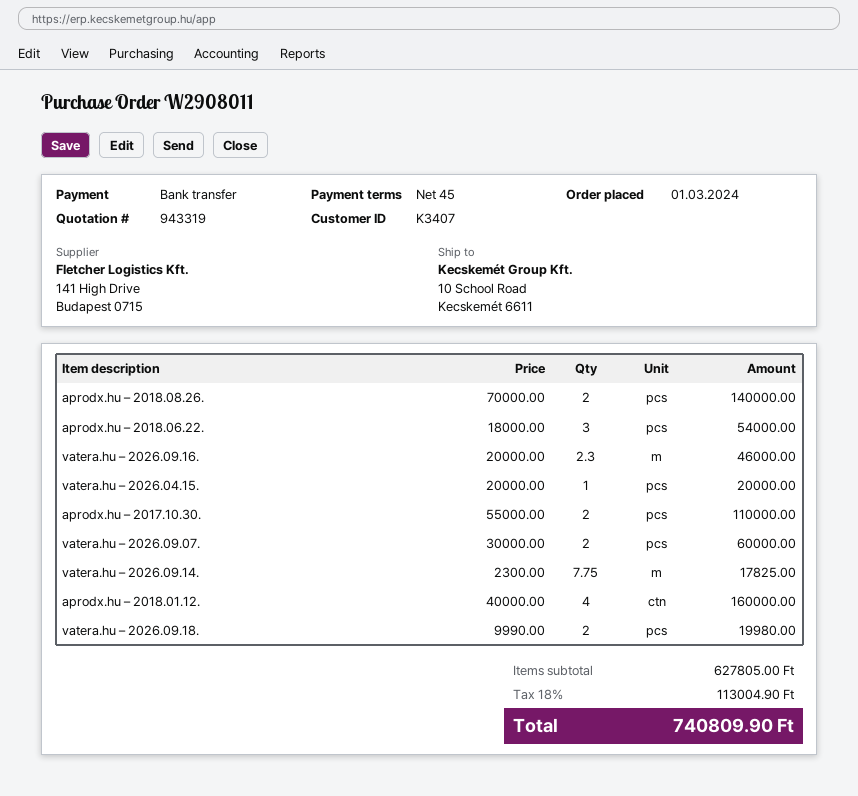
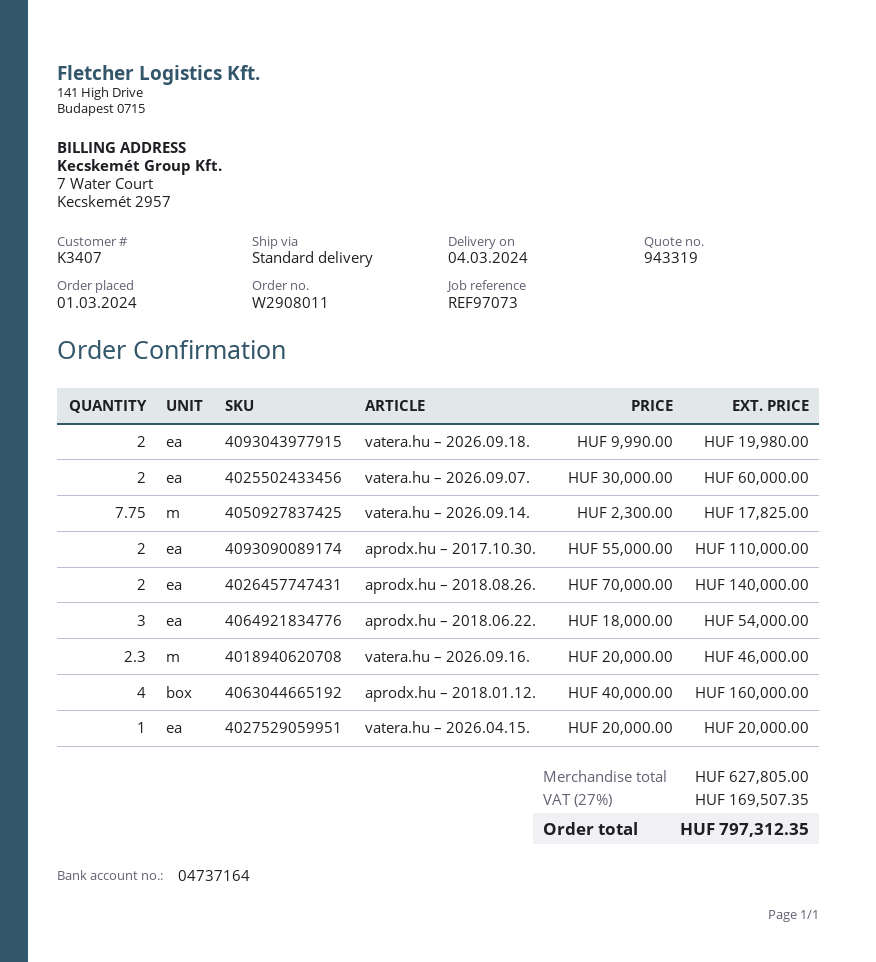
tax: 18% = 113004.90 -> 27% = 169507.35
total: 740809.90 -> 797312.35

